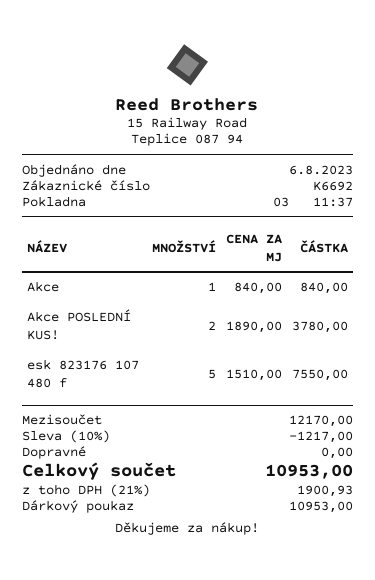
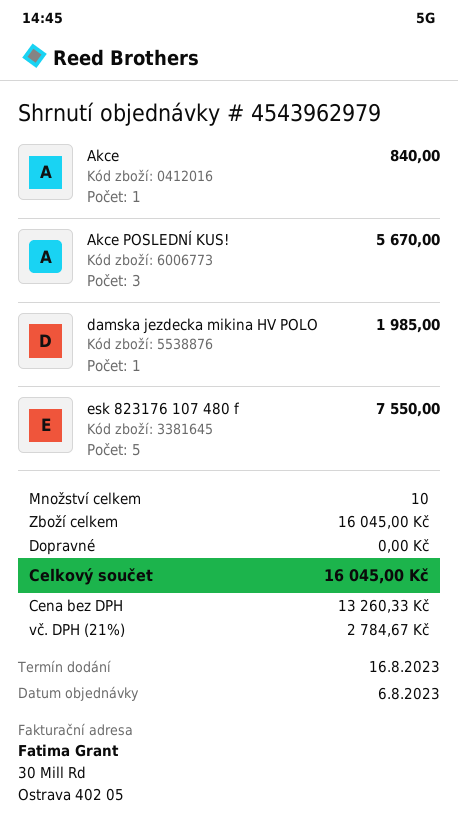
Akce POSLEDNÍ KUS!: 2 for 3780.00 -> 3 for 5670.00
damska jezdecka mikina HV POLO: none -> 1 for 1985.00
subtotal: 12170.00 -> 16045.00
discount: 10% = 1217.00 -> none
tax: 21% = 1900.93 -> 21% = 2784.67
total: 10953.00 -> 16045.00

